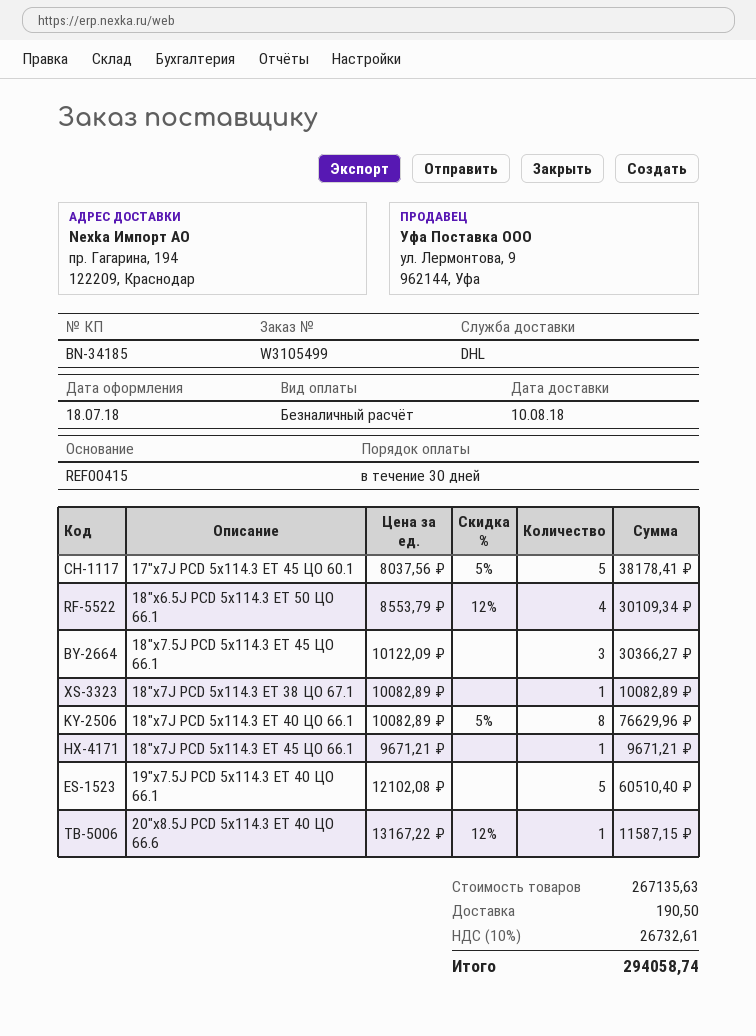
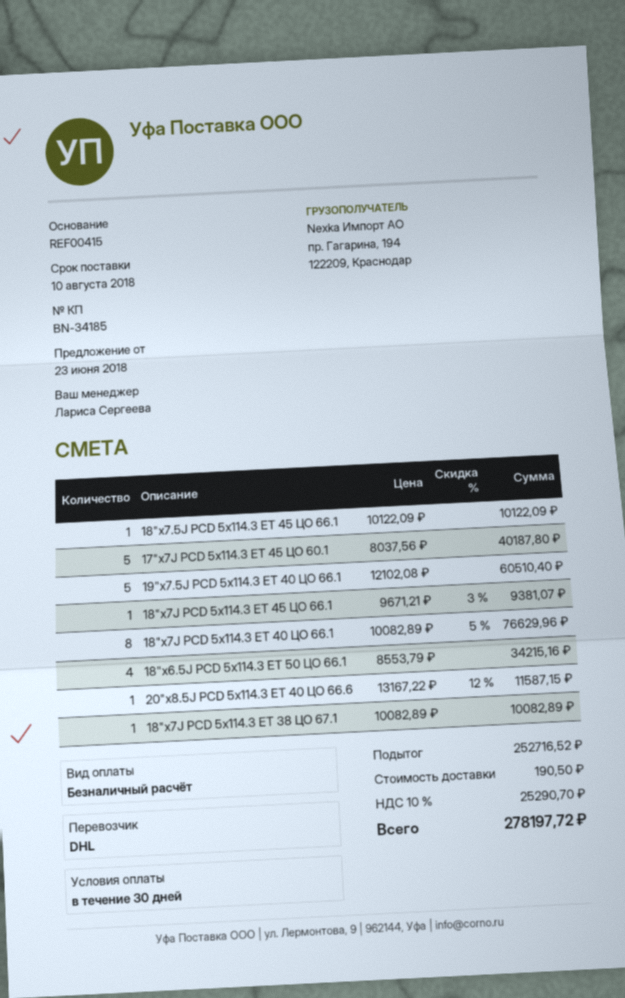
17"x7J PCD 5x114.3 ЕТ 45 ЦО 60.1: 5 x 8037.56 - 5% = 38178.41 -> 5 x 8037.56 = 40187.80
18"x6.5J PCD 5x114.3 ЕТ 50 ЦО 66.1: 4 x 8553.79 - 12% = 30109.34 -> 4 x 8553.79 = 34215.16
18"x7.5J PCD 5x114.3 ЕТ 45 ЦО 66.1: 3 x 10122.09 = 30366.27 -> 1 x 10122.09 = 10122.09
18"x7J PCD 5x114.3 ЕТ 45 ЦО 66.1: 1 x 9671.21 = 9671.21 -> 1 x 9671.21 - 3% = 9381.07
subtotal: 267135.63 -> 252716.52
tax: 10% = 26732.61 -> 10% = 25290.70
total: 294058.74 -> 278197.72

